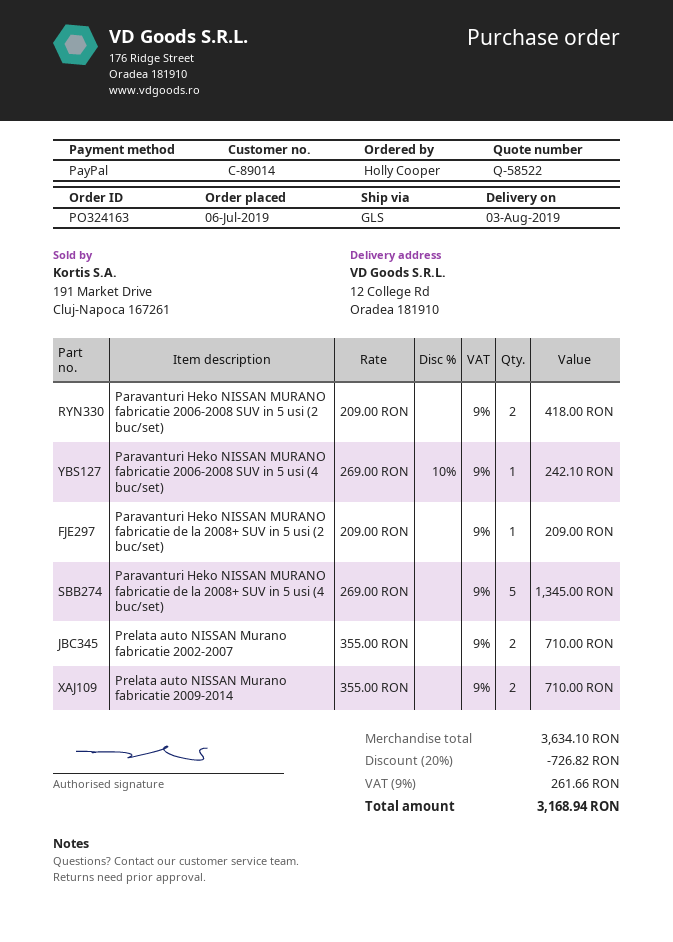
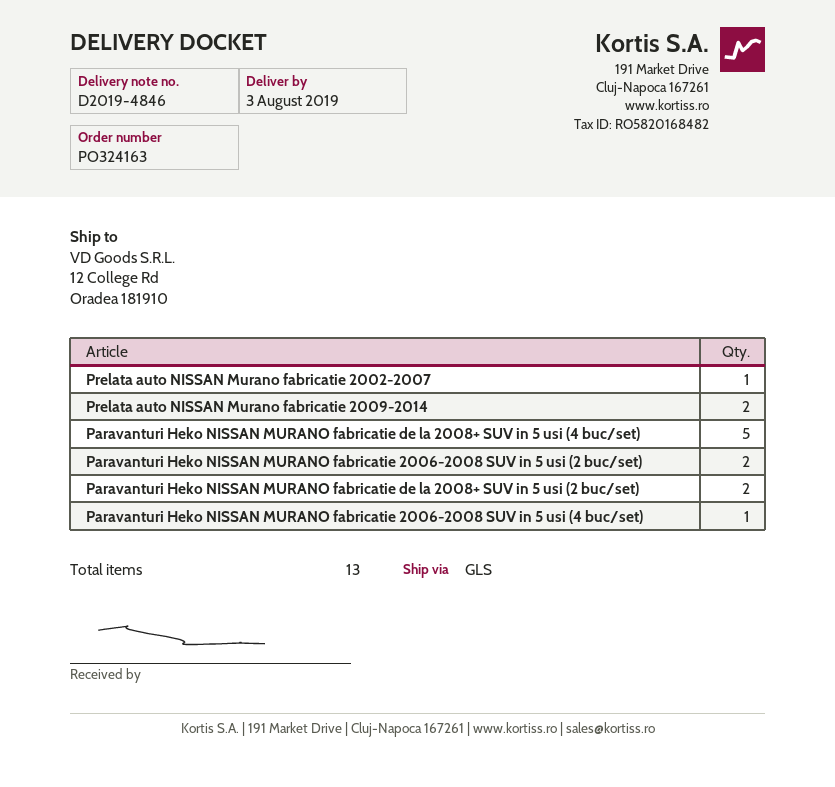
Paravanturi Heko NISSAN MURANO fabricatie de la 2008+ SUV in 5 usi (2 buc/set): 1 -> 2
Prelata auto NISSAN Murano fabricatie 2002-2007: 2 -> 1

